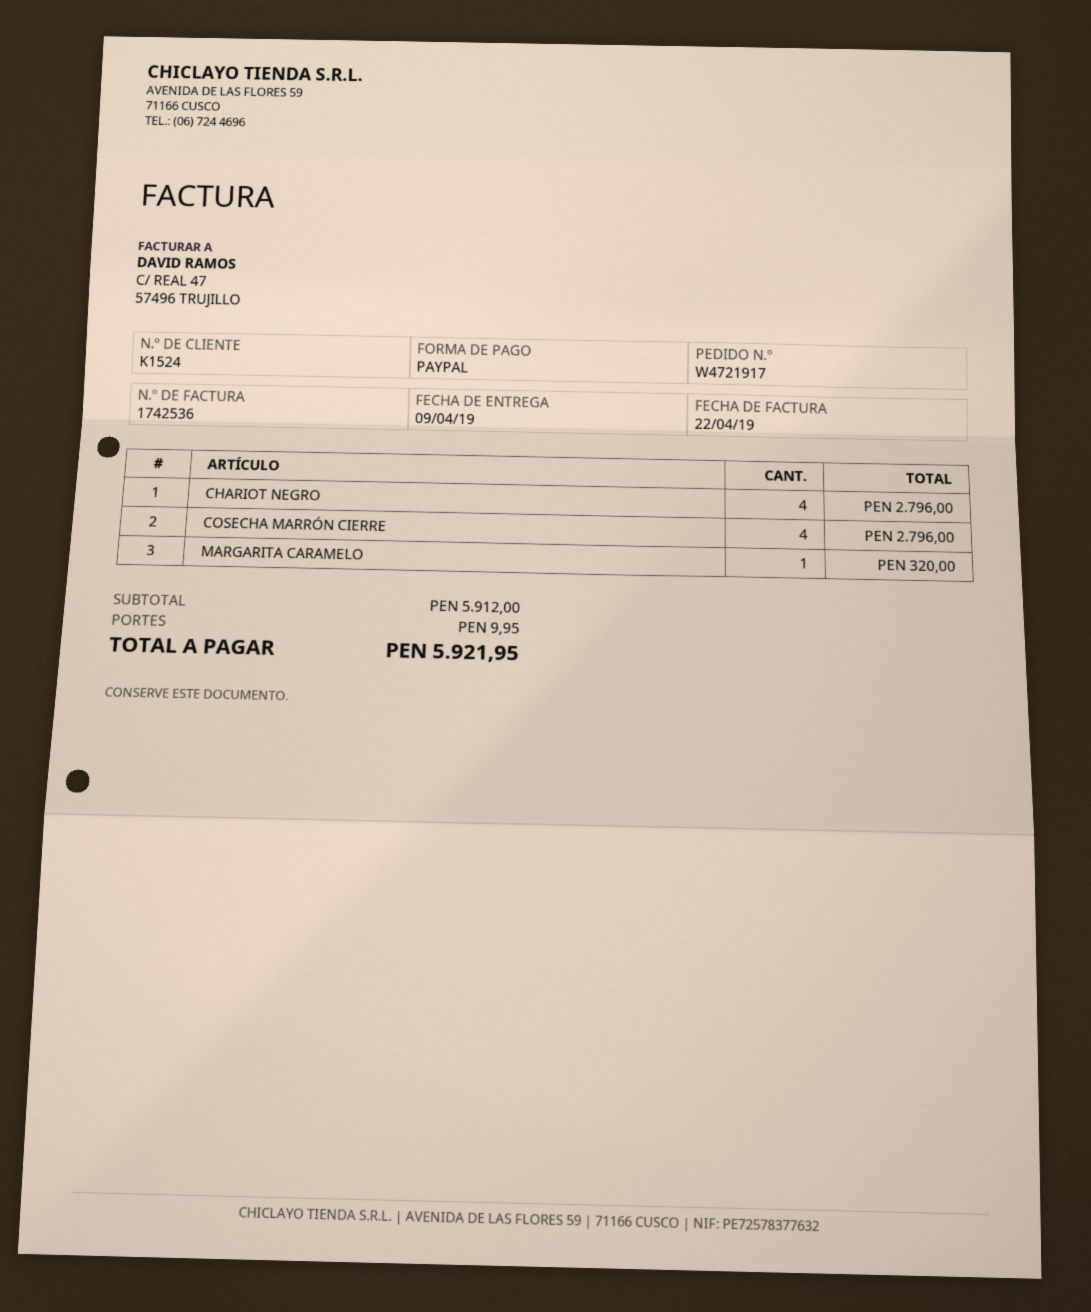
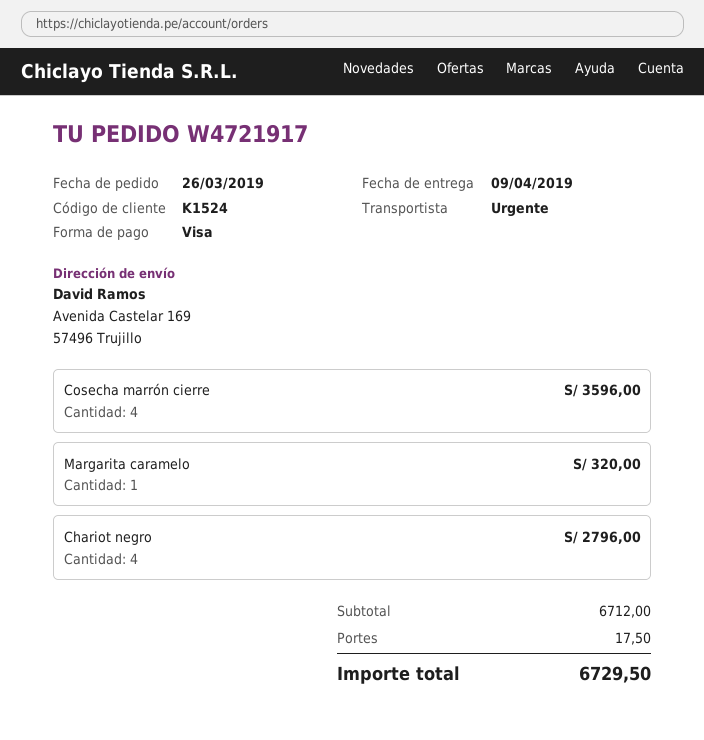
payment method: PayPal -> Visa
COSECHA MARRÓN CIERRE: 4 for 2796.00 -> 4 for 3596.00
subtotal: 5912.00 -> 6712.00
shipping: 9.95 -> 17.50
total: 5921.95 -> 6729.50

